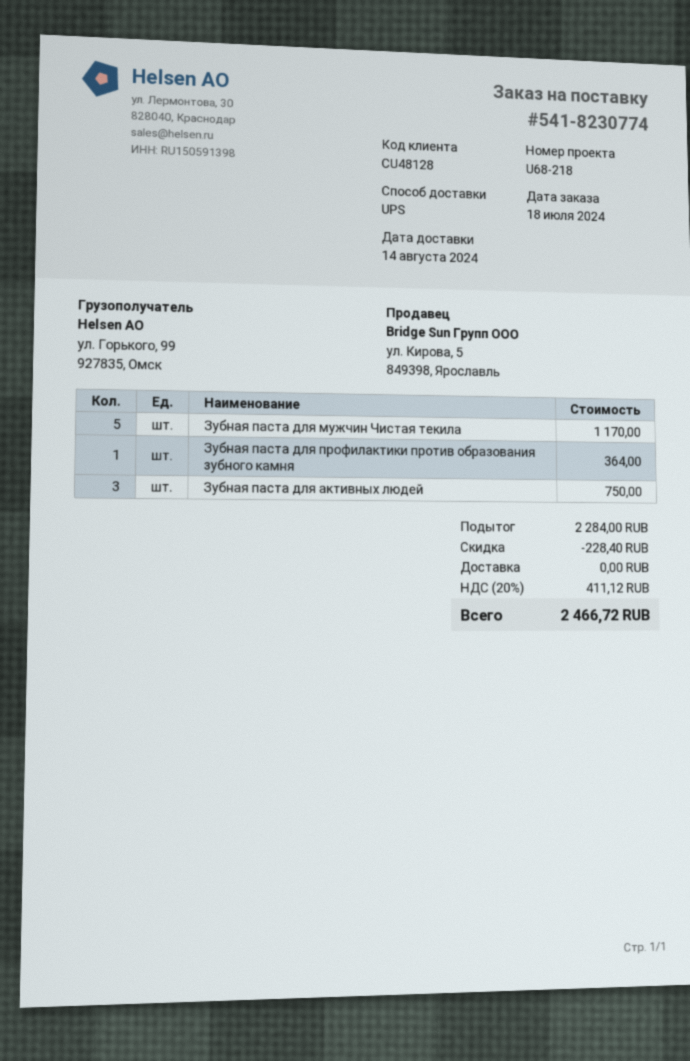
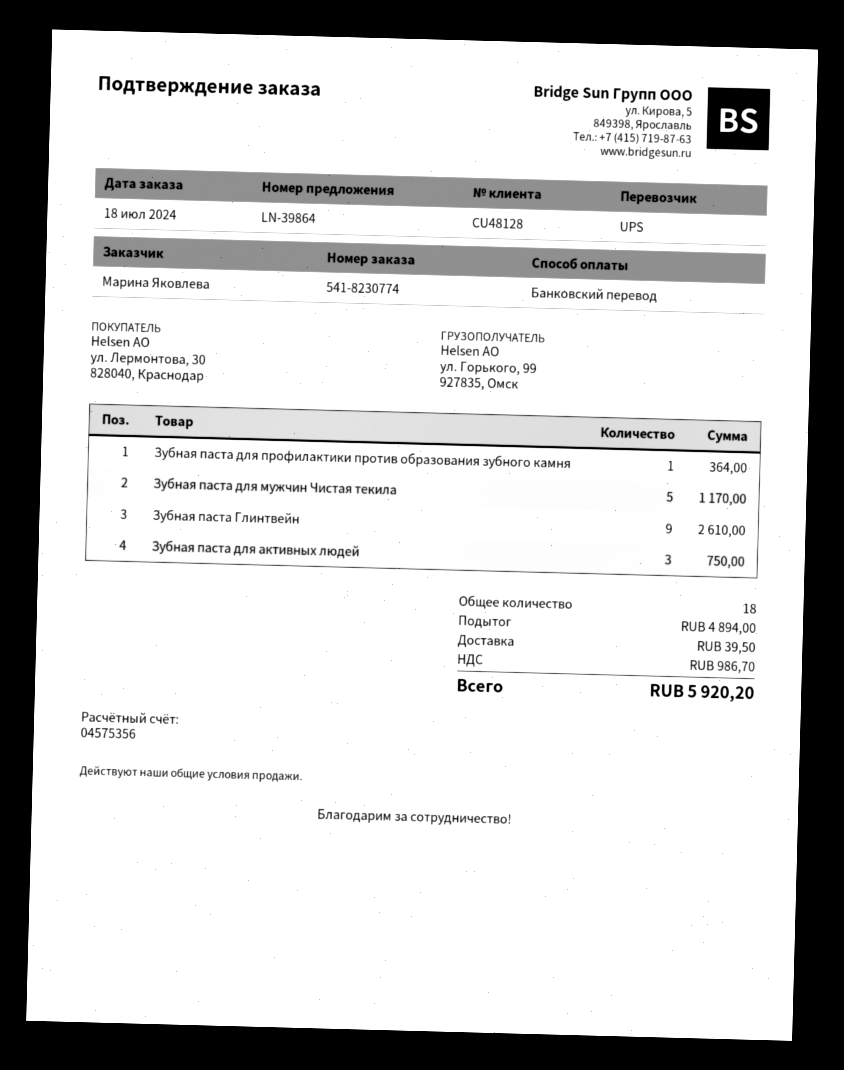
Зубная паста Глинтвейн: none -> 9 for 2610.00
subtotal: 2284.00 -> 4894.00
discount: 228.40 -> none
shipping: 0.00 -> 39.50
tax: 411.12 -> 986.70
total: 2466.72 -> 5920.20

